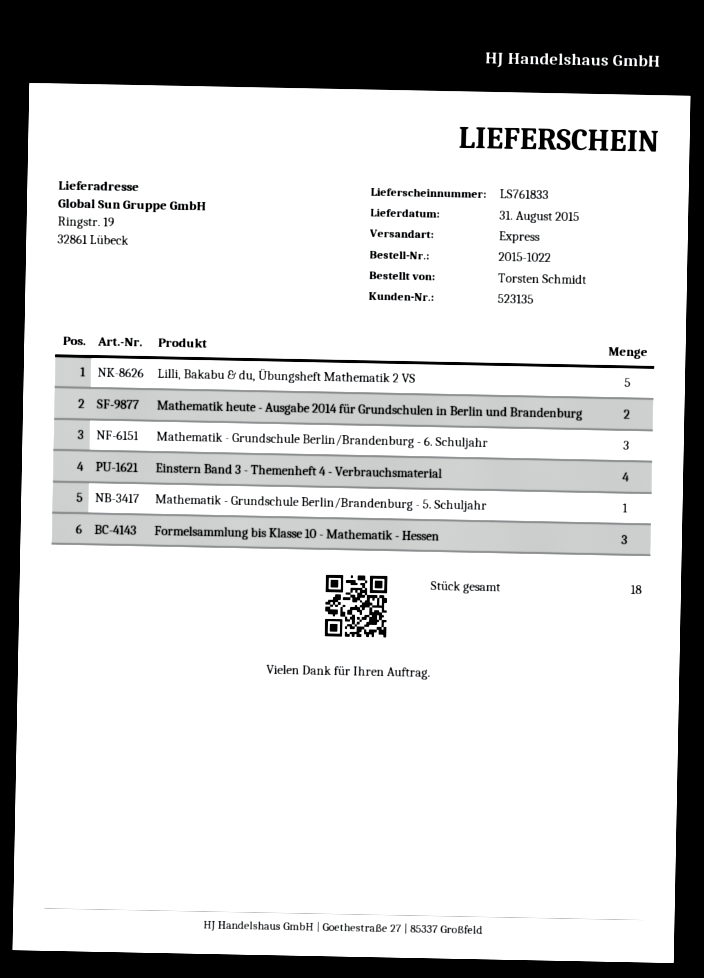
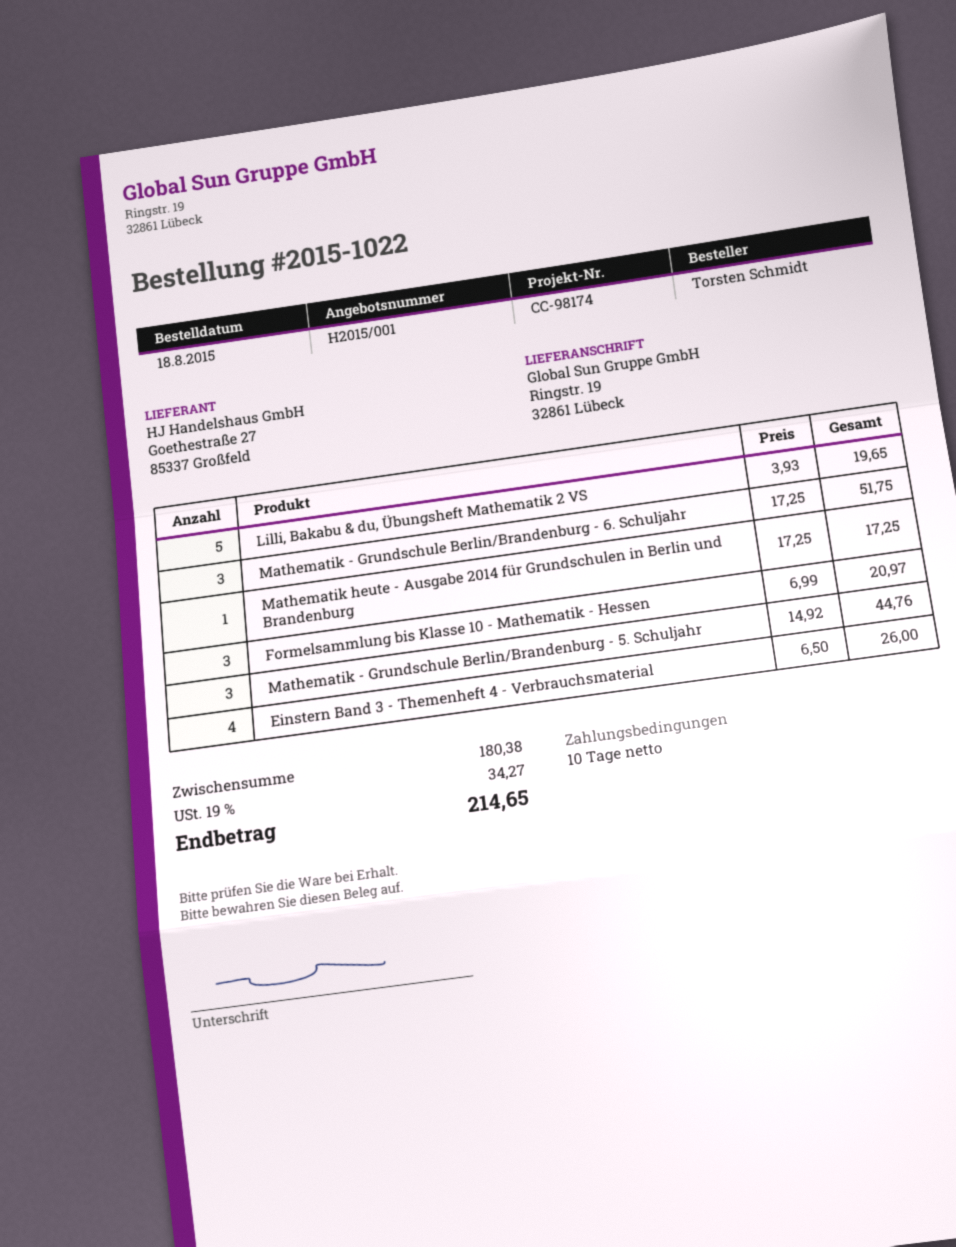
Mathematik heute - Ausgabe 2014 für Grundschulen in Berlin und Brandenburg: 2 -> 1
Mathematik - Grundschule Berlin/Brandenburg - 5. Schuljahr: 1 -> 3

